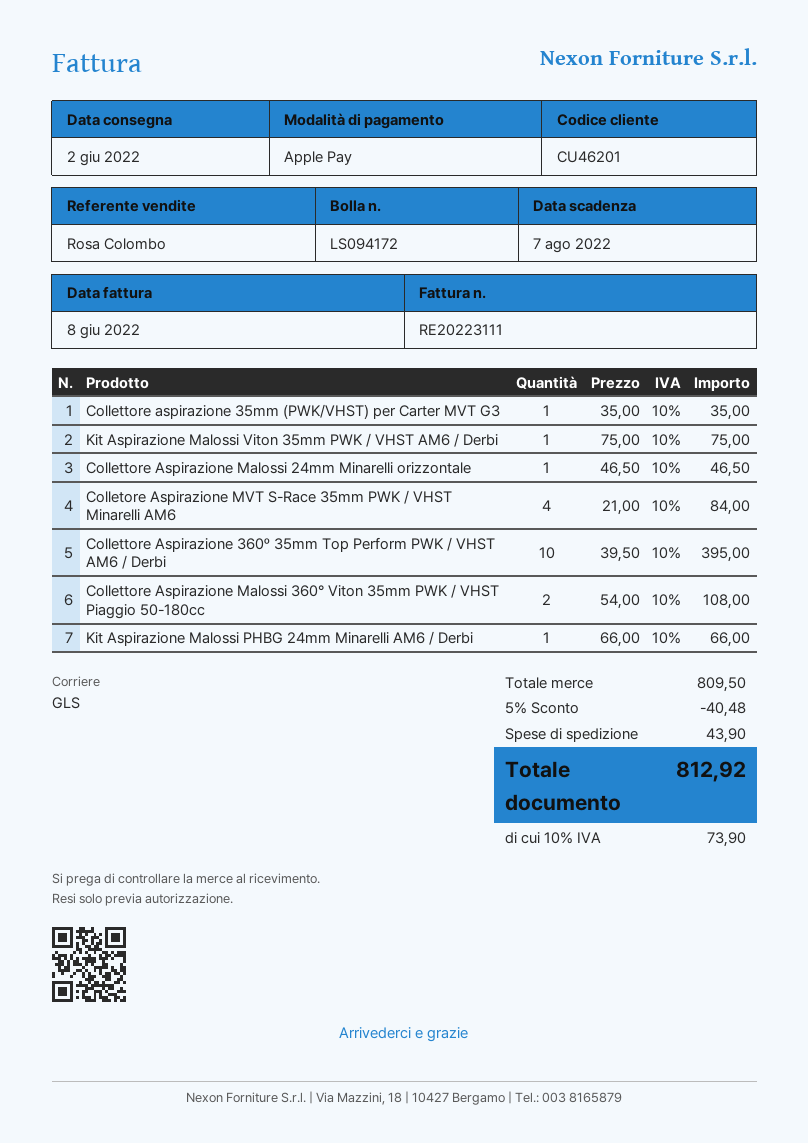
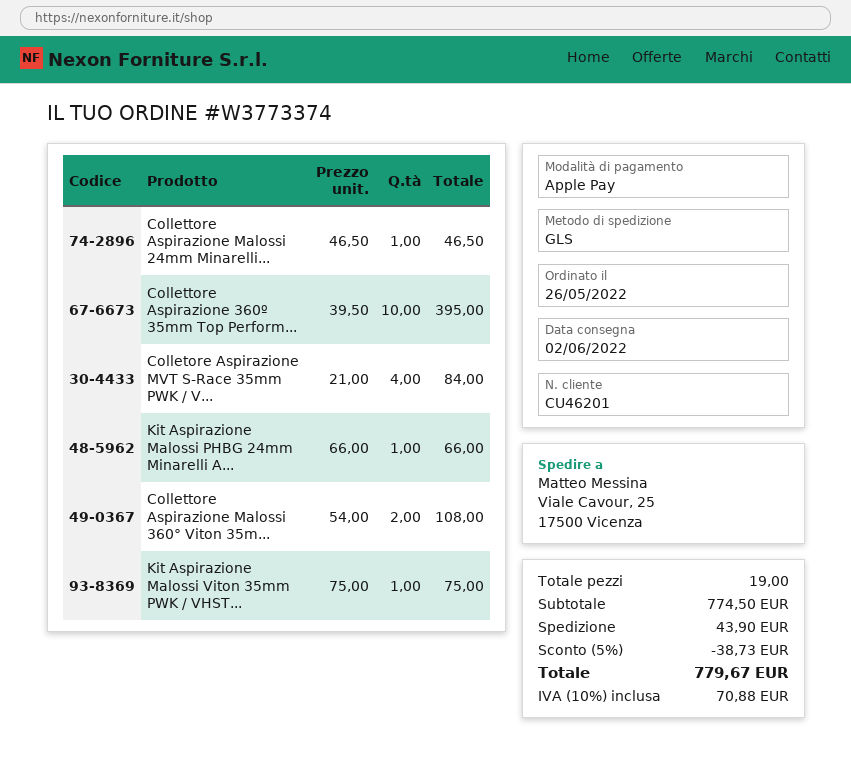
Collettore aspirazione 35mm (PWK/VHST) per Carter MVT G3: 1 x 35.00 = 35.00 -> none
subtotal: 809.50 -> 774.50
discount: 5% = 40.48 -> 5% = 38.73
tax: 10% = 73.90 -> 10% = 70.88
total: 812.92 -> 779.67

